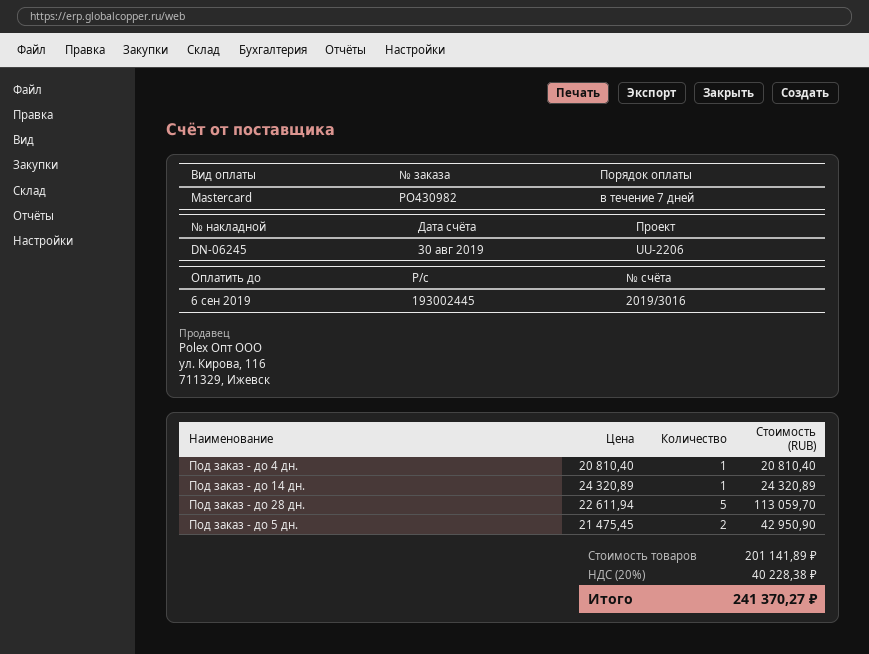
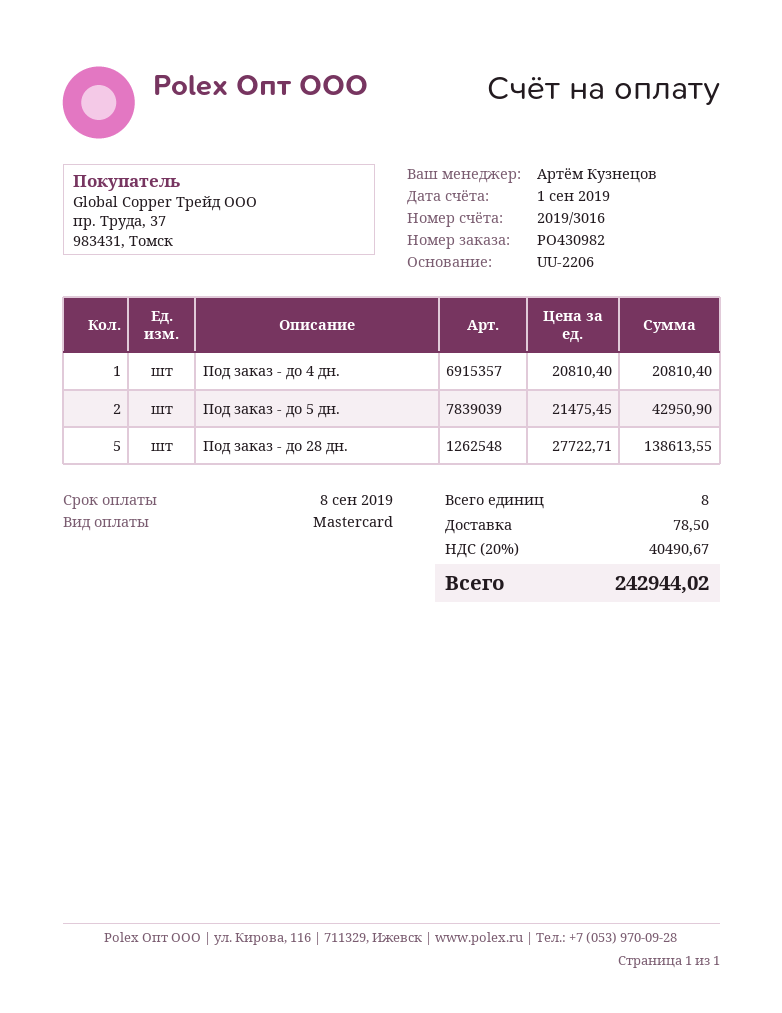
invoice date: 2019-08-30 -> 2019-09-01
due date: 2019-09-06 -> 2019-09-08
Под заказ - до 14 дн.: 1 x 24320.89 = 24320.89 -> none
Под заказ - до 28 дн.: 5 x 22611.94 = 113059.70 -> 5 x 27722.71 = 138613.55
shipping: none -> 78.50
tax: 20% = 40228.38 -> 20% = 40490.67
total: 241370.27 -> 242944.02

